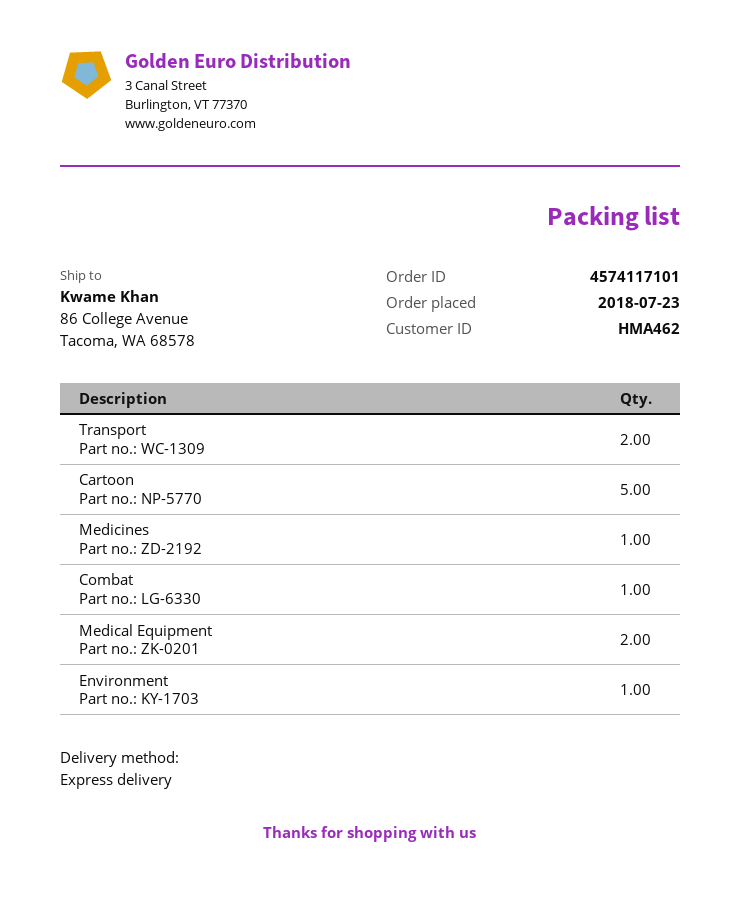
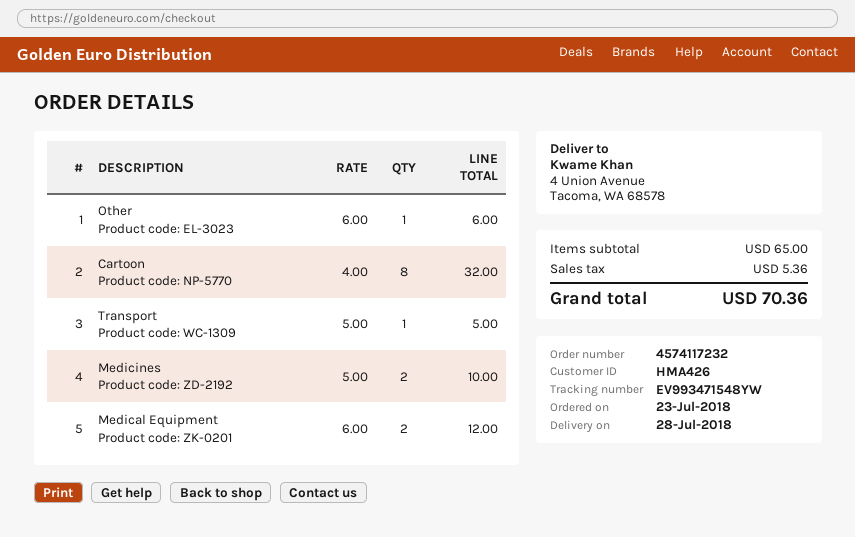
order number: 4574117101 -> 4574117232
customer number: HMA462 -> HMA426
ship to: 86 College Avenue, Tacoma, WA 68578 -> 4 Union Avenue, Tacoma, WA 68578
Transport: 2 -> 1
Cartoon: 5 -> 8
Medicines: 1 -> 2
Combat: 1 -> none
Environment: 1 -> none
Other: none -> 1

